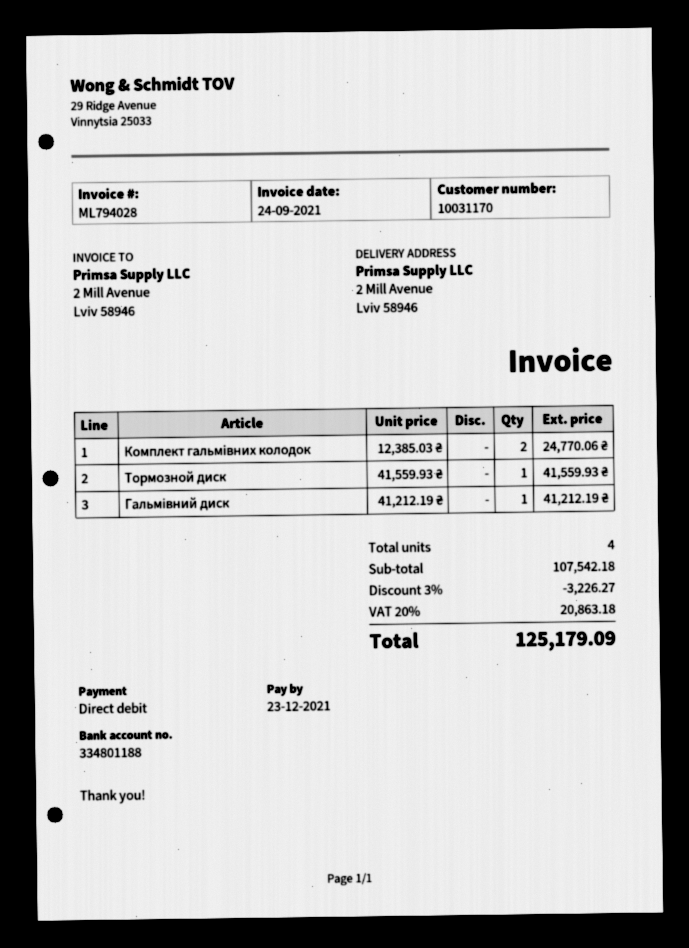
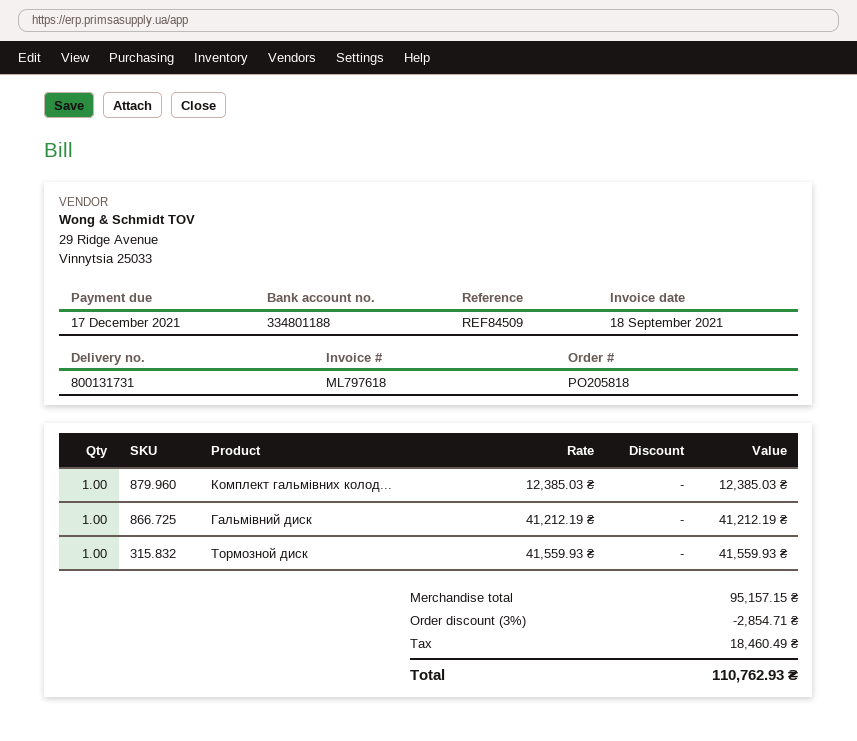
invoice number: ML794028 -> ML797618
invoice date: 2021-09-24 -> 2021-09-18
due date: 2021-12-23 -> 2021-12-17
Комплект гальмівних колодок: 2 x 12385.03 = 24770.06 -> 1 x 12385.03 = 12385.03
subtotal: 107542.18 -> 95157.15
discount: 3% = 3226.27 -> 3% = 2854.71
tax: 20863.18 -> 18460.49
total: 125179.09 -> 110762.93

